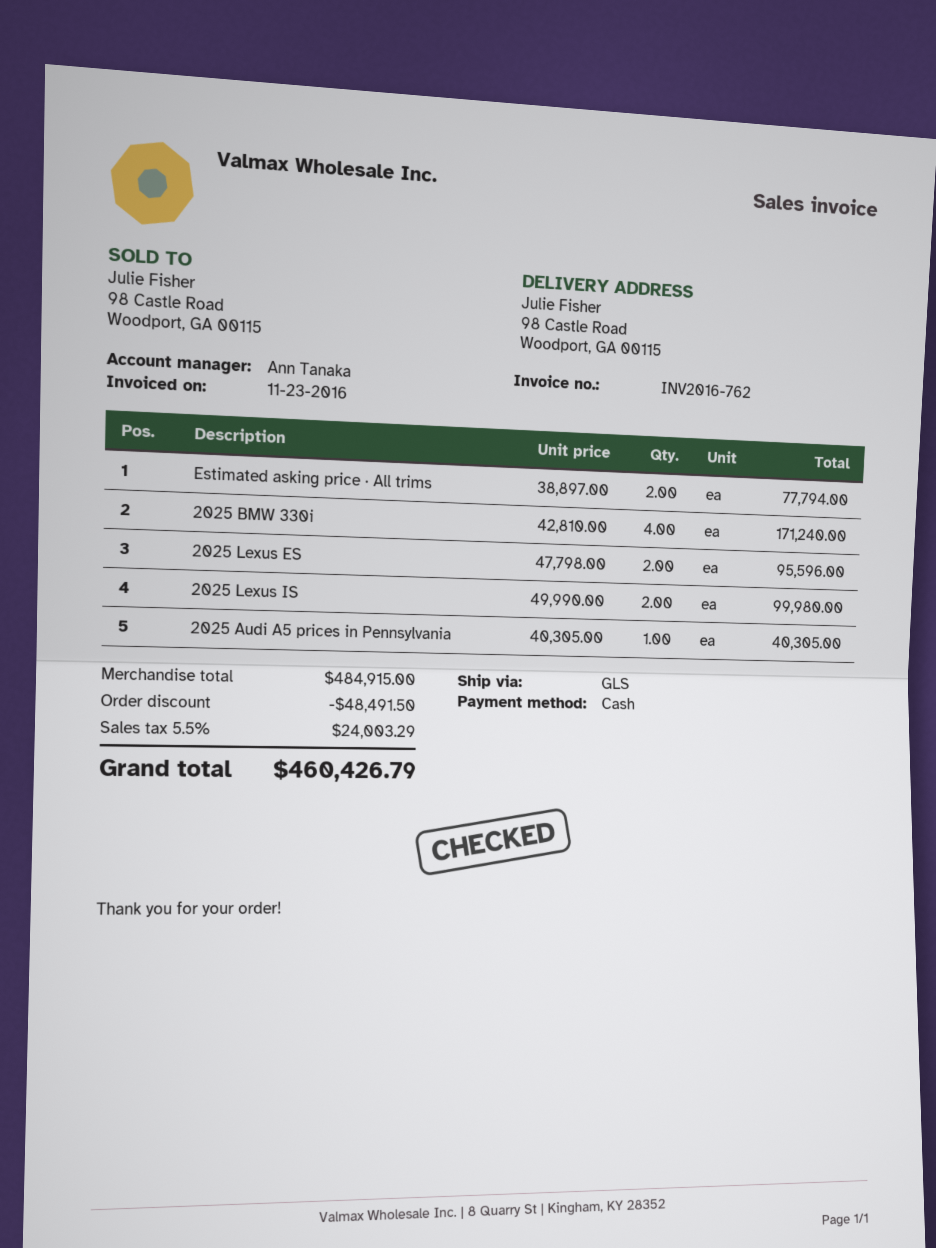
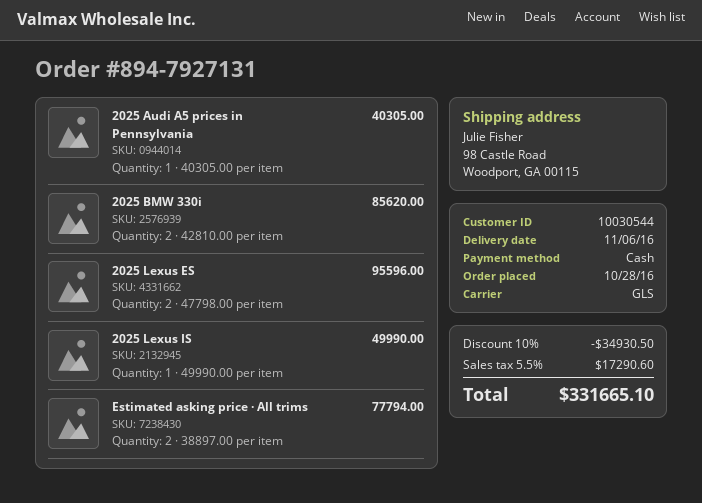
2025 BMW 330i: 4 x 42810.00 = 171240.00 -> 2 x 42810.00 = 85620.00
2025 Lexus IS: 2 x 49990.00 = 99980.00 -> 1 x 49990.00 = 49990.00
discount: 48491.50 -> 34930.50
tax: 5.5% = 24003.29 -> 5.5% = 17290.60
total: 460426.79 -> 331665.10

